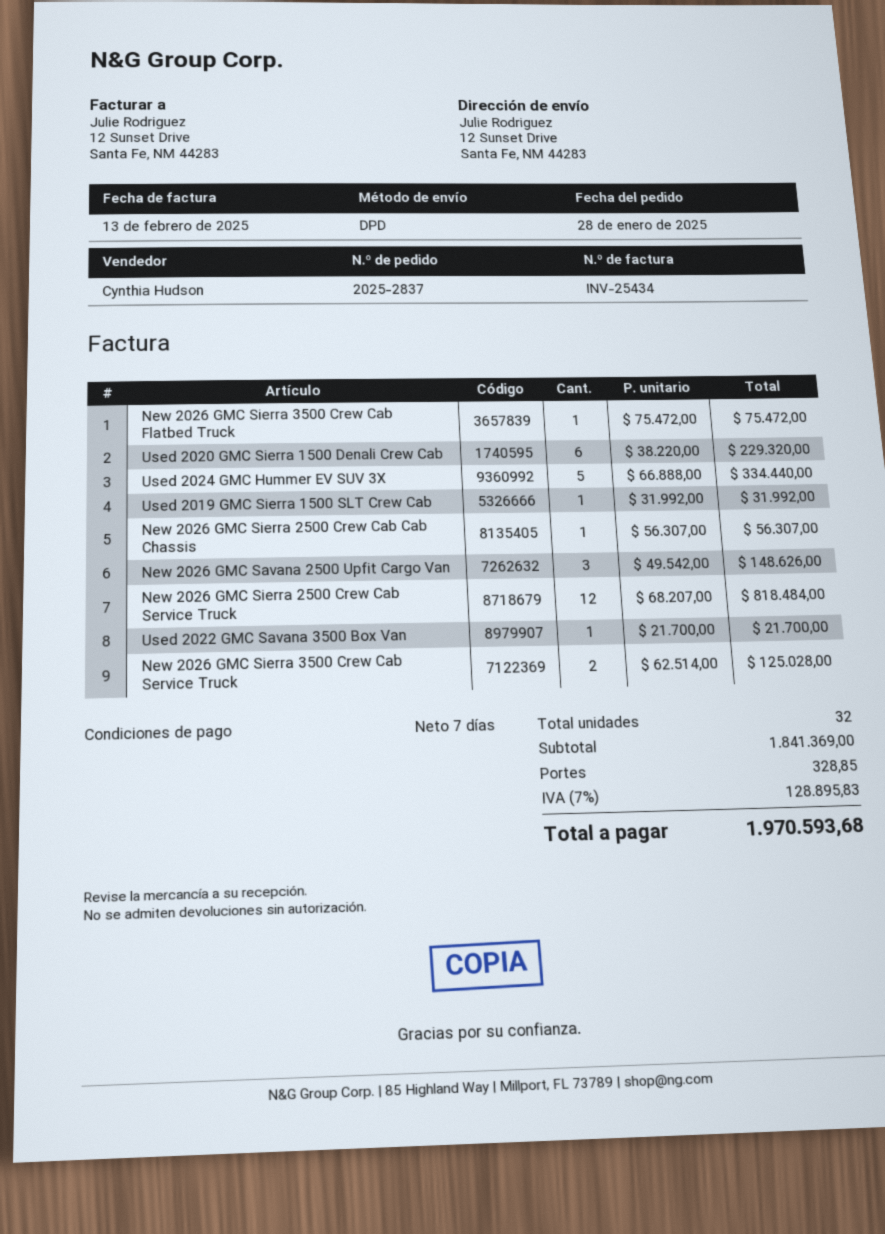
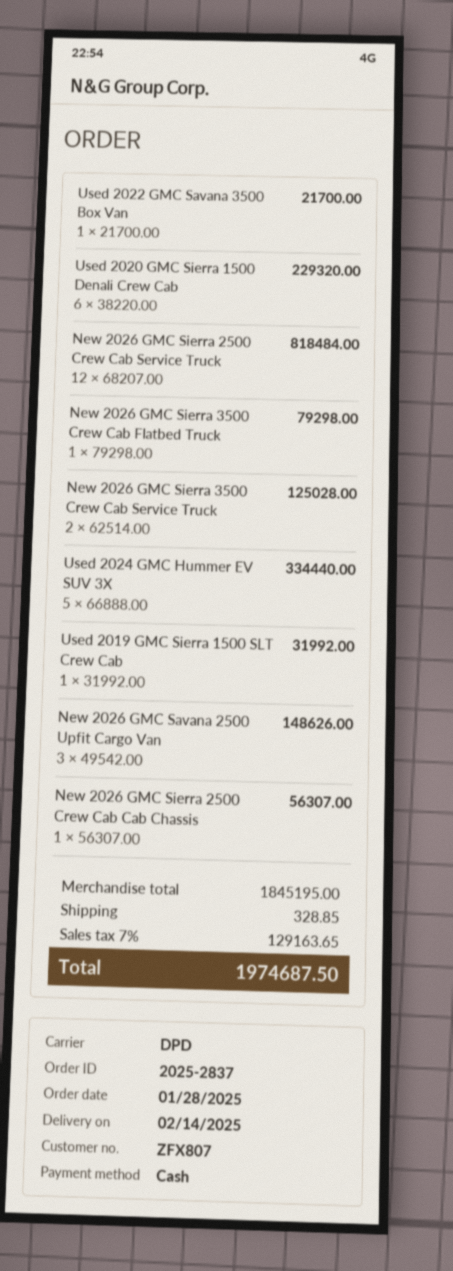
New 2026 GMC Sierra 3500 Crew Cab Flatbed Truck: 1 x 75472.00 = 75472.00 -> 1 x 79298.00 = 79298.00
subtotal: 1841369.00 -> 1845195.00
tax: 7% = 128895.83 -> 7% = 129163.65
total: 1970593.68 -> 1974687.50

